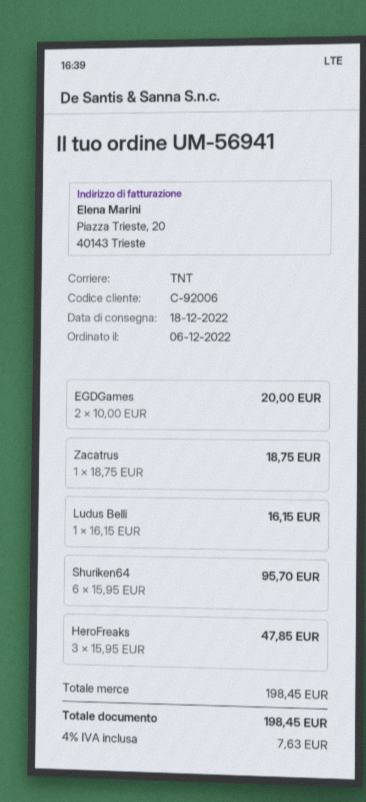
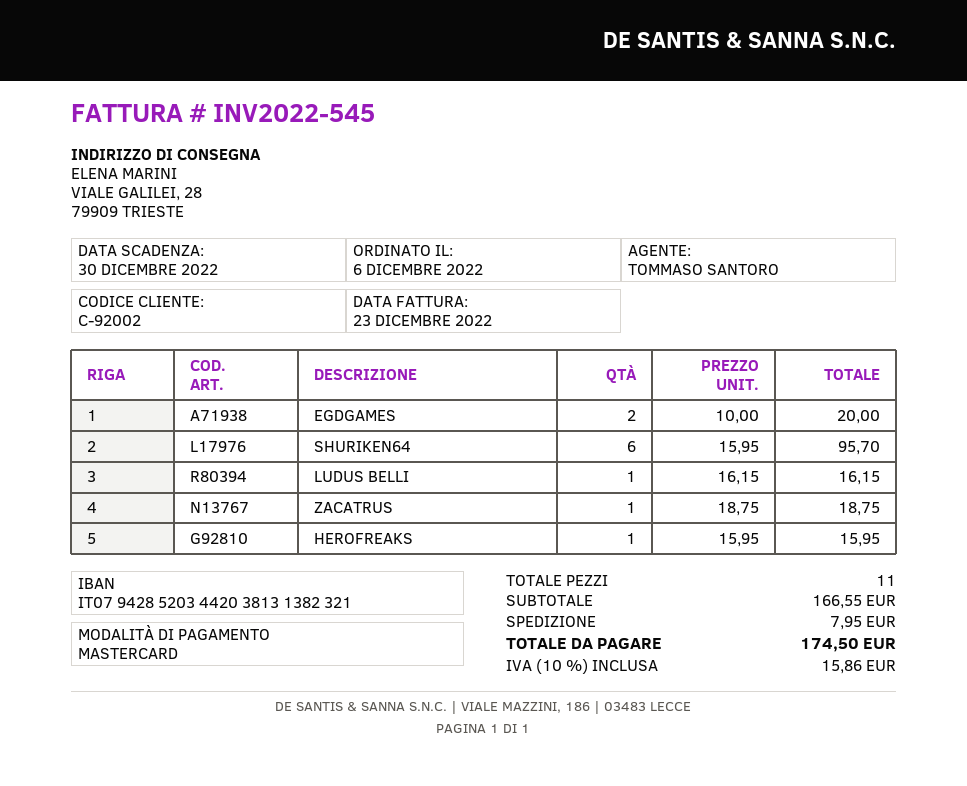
customer number: C-92006 -> C-92002
HeroFreaks: 3 x 15.95 = 47.85 -> 1 x 15.95 = 15.95
subtotal: 198.45 -> 166.55
shipping: none -> 7.95
tax: 4% = 7.63 -> 10% = 15.86
total: 198.45 -> 174.50

